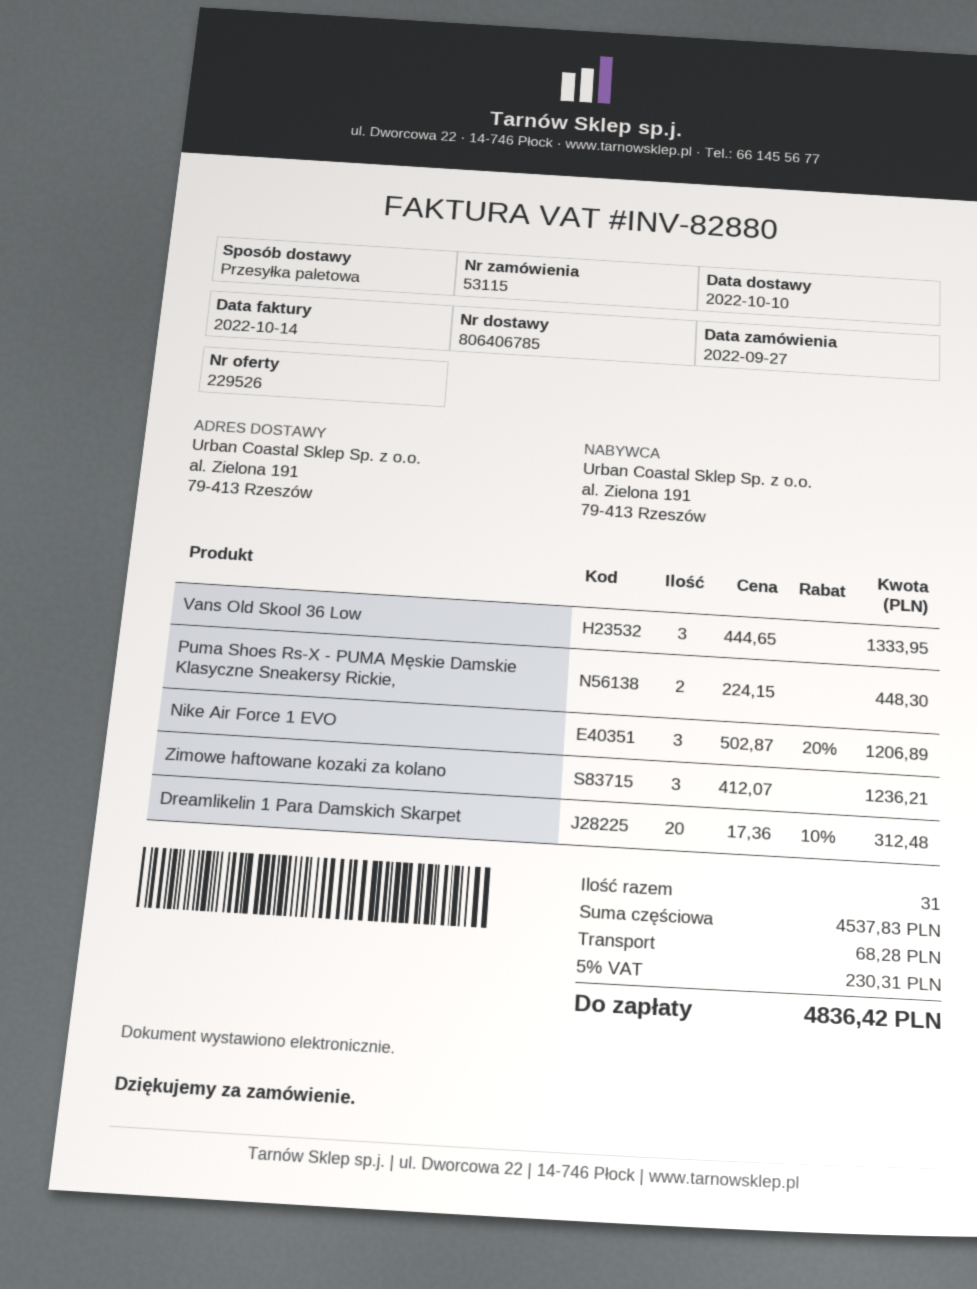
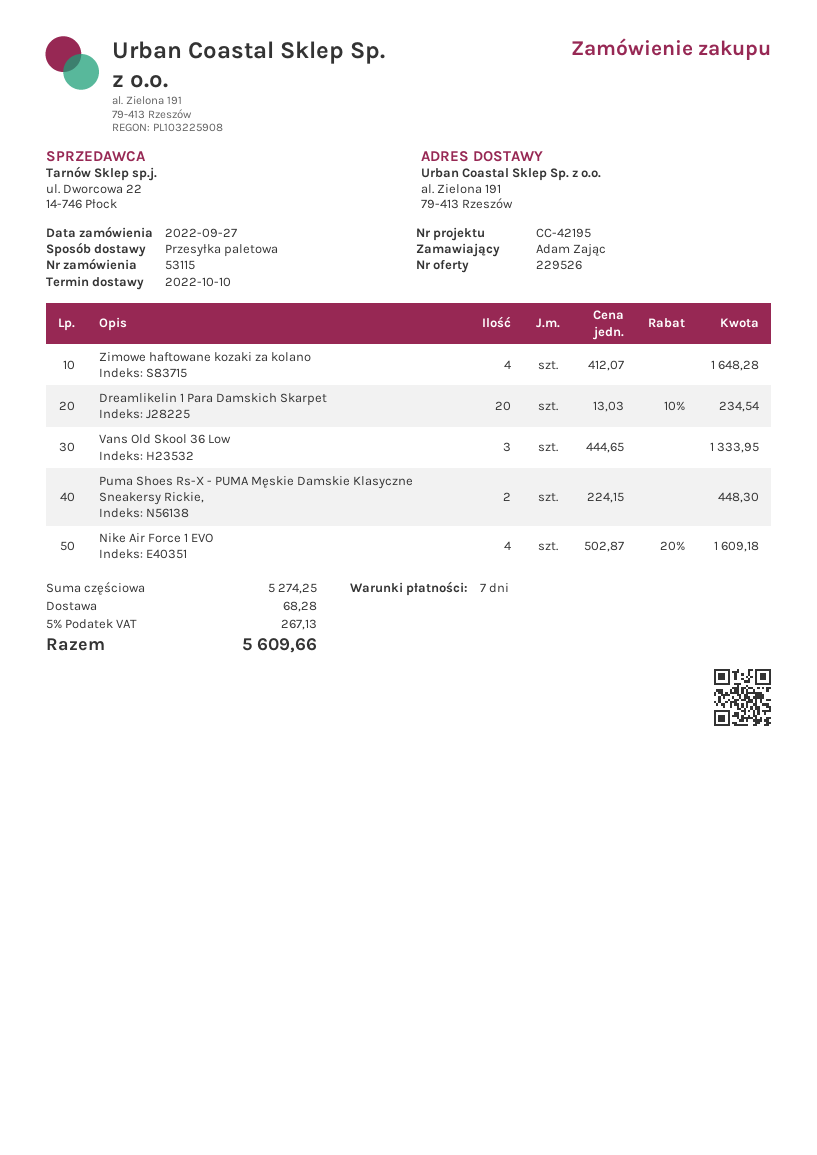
Nike Air Force 1 EVO: 3 x 502.87 - 20% = 1206.89 -> 4 x 502.87 - 20% = 1609.18
Zimowe haftowane kozaki za kolano: 3 x 412.07 = 1236.21 -> 4 x 412.07 = 1648.28
Dreamlikelin 1 Para Damskich Skarpet: 20 x 17.36 - 10% = 312.48 -> 20 x 13.03 - 10% = 234.54
subtotal: 4537.83 -> 5274.25
tax: 5% = 230.31 -> 5% = 267.13
total: 4836.42 -> 5609.66

